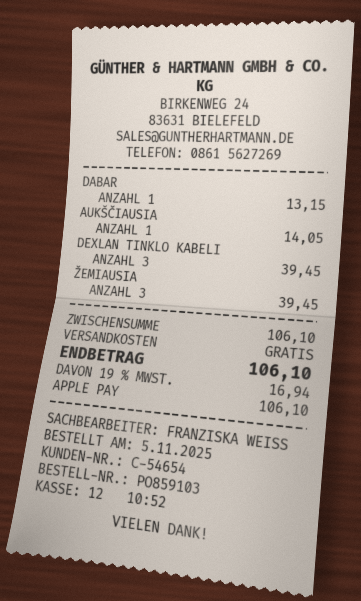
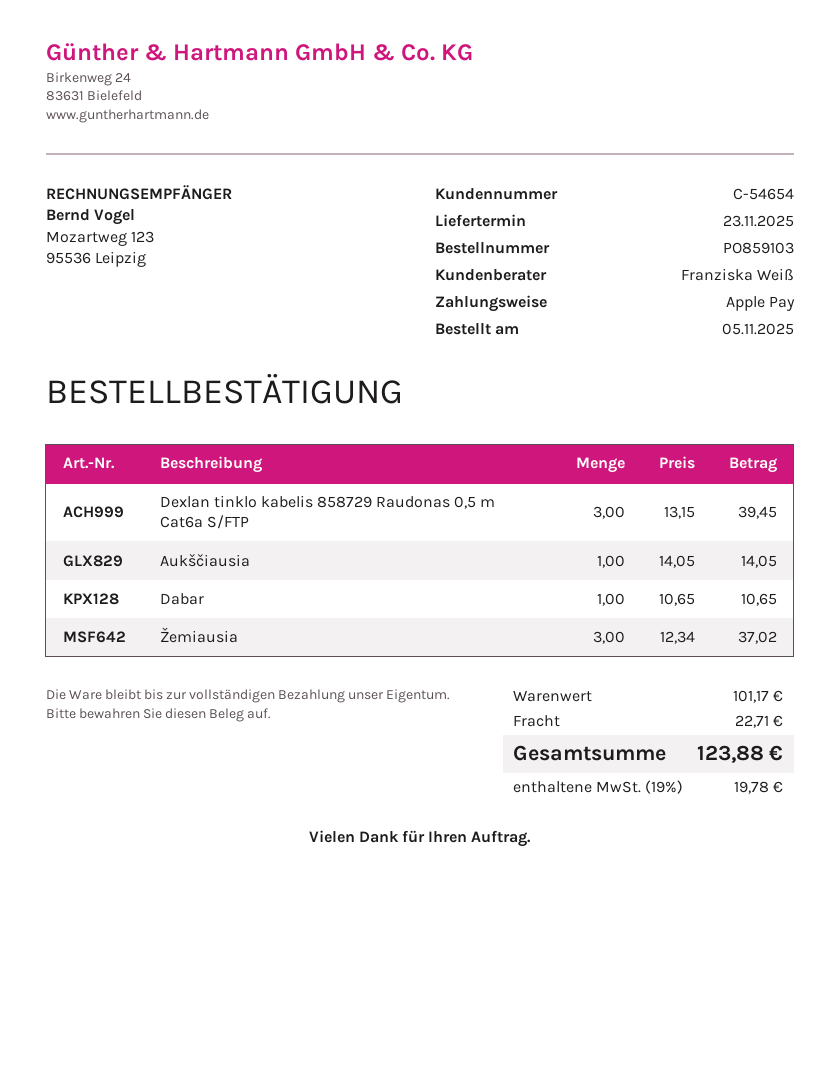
DABAR: 1 for 13.15 -> 1 for 10.65
ŽEMIAUSIA: 3 for 39.45 -> 3 for 37.02
subtotal: 106.10 -> 101.17
shipping: 0.00 -> 22.71
tax: 19% = 16.94 -> 19% = 19.78
total: 106.10 -> 123.88

